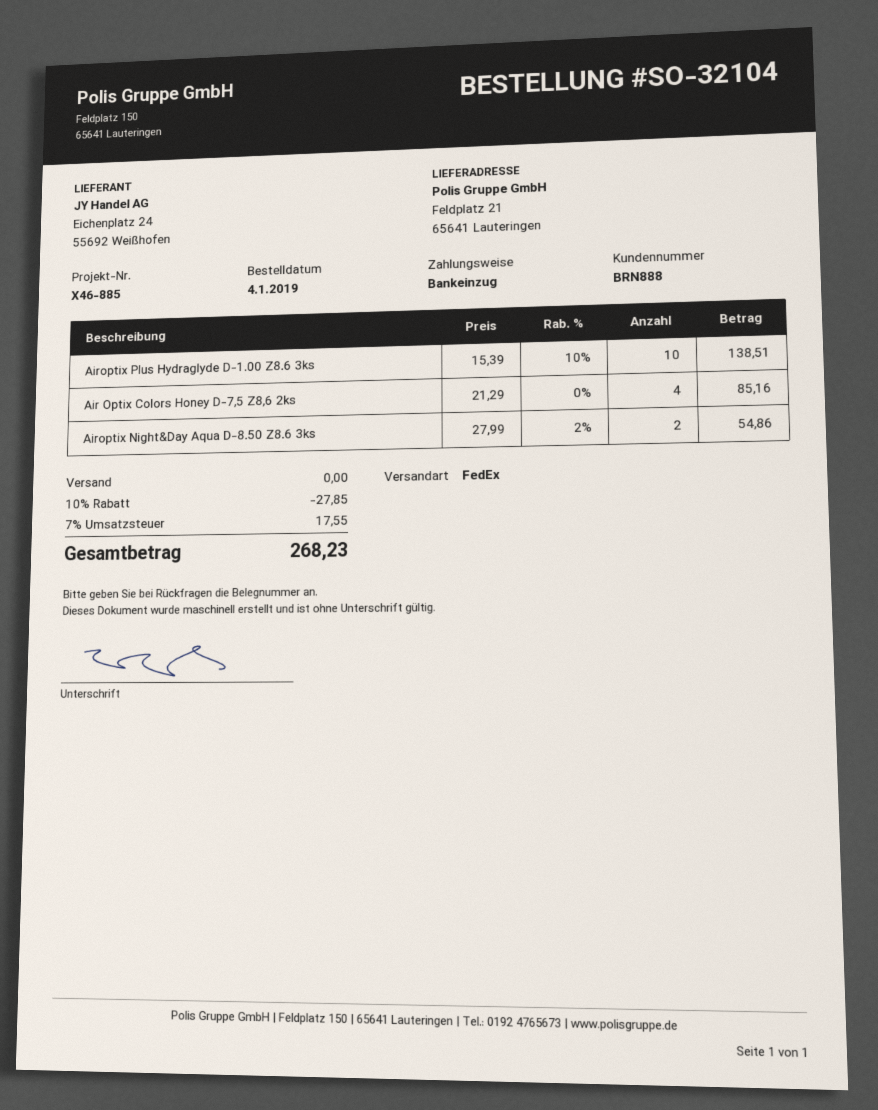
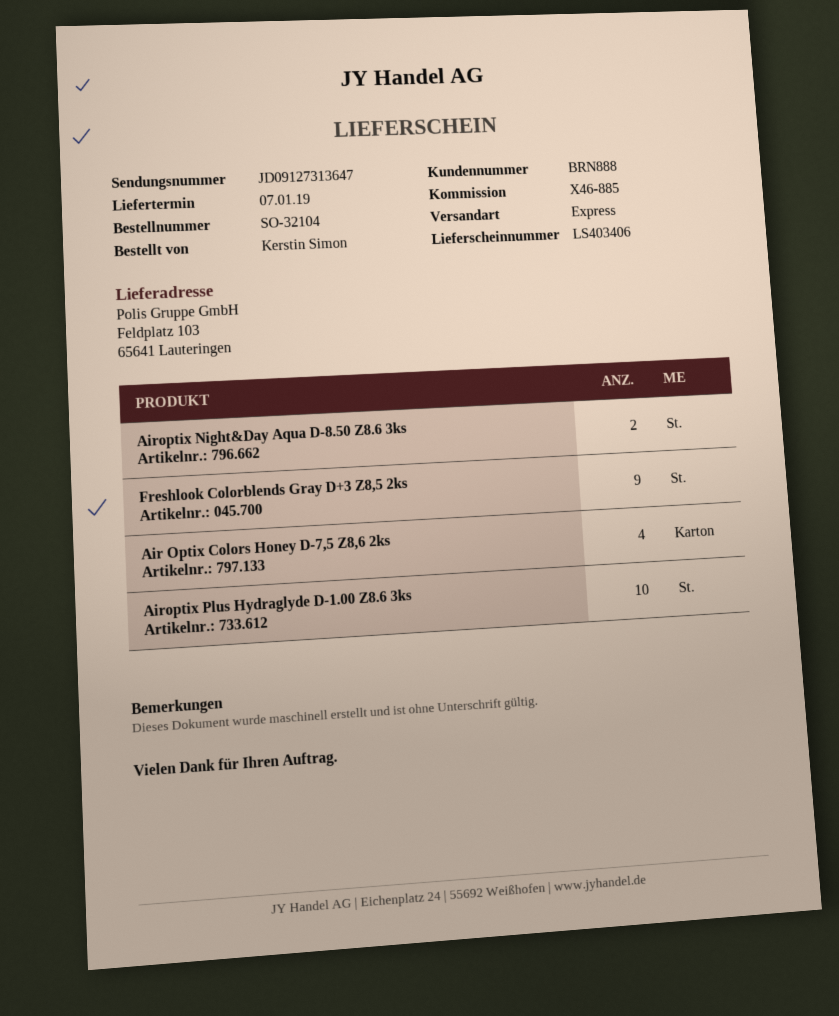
shipping method: FedEx -> express
ship to: Feldplatz 21, 65641 Lauteringen -> Feldplatz 103, 65641 Lauteringen
Freshlook Colorblends Gray D+3 Z8,5 2ks: none -> 9

